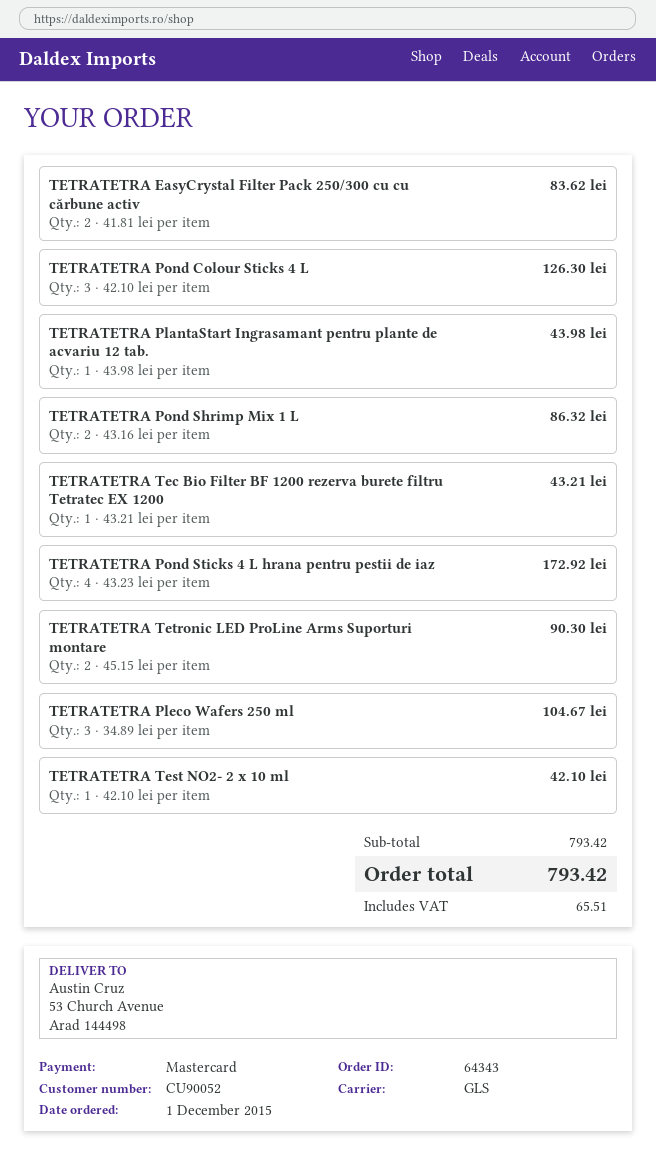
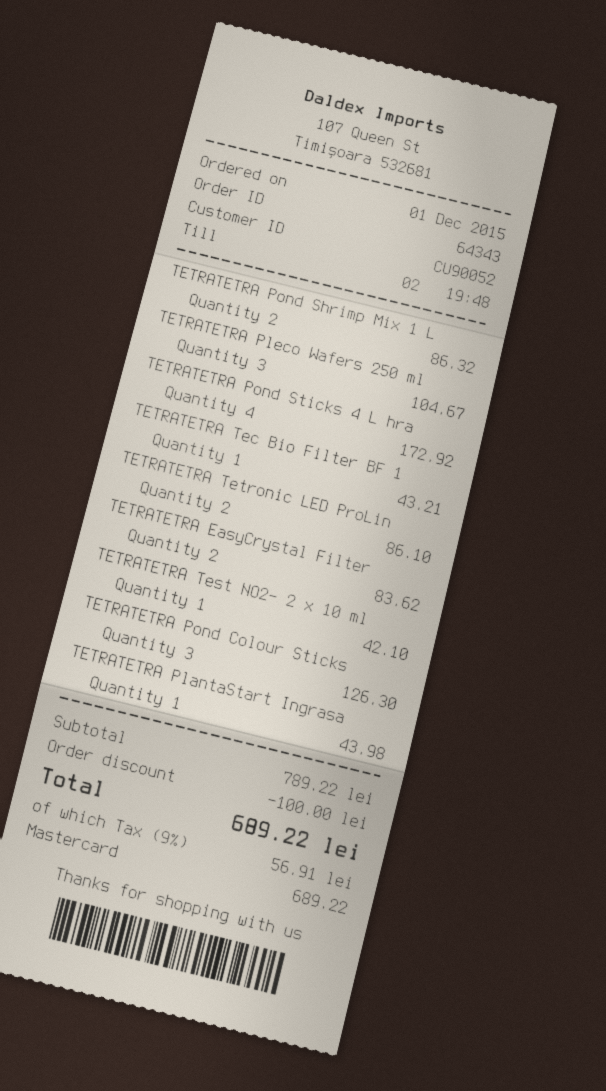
TETRATETRA Tetronic LED ProLine Arms Suporturi montare: 2 for 90.30 -> 2 for 86.10
subtotal: 793.42 -> 789.22
discount: none -> 100.00
tax: 65.51 -> 56.91
total: 793.42 -> 689.22

